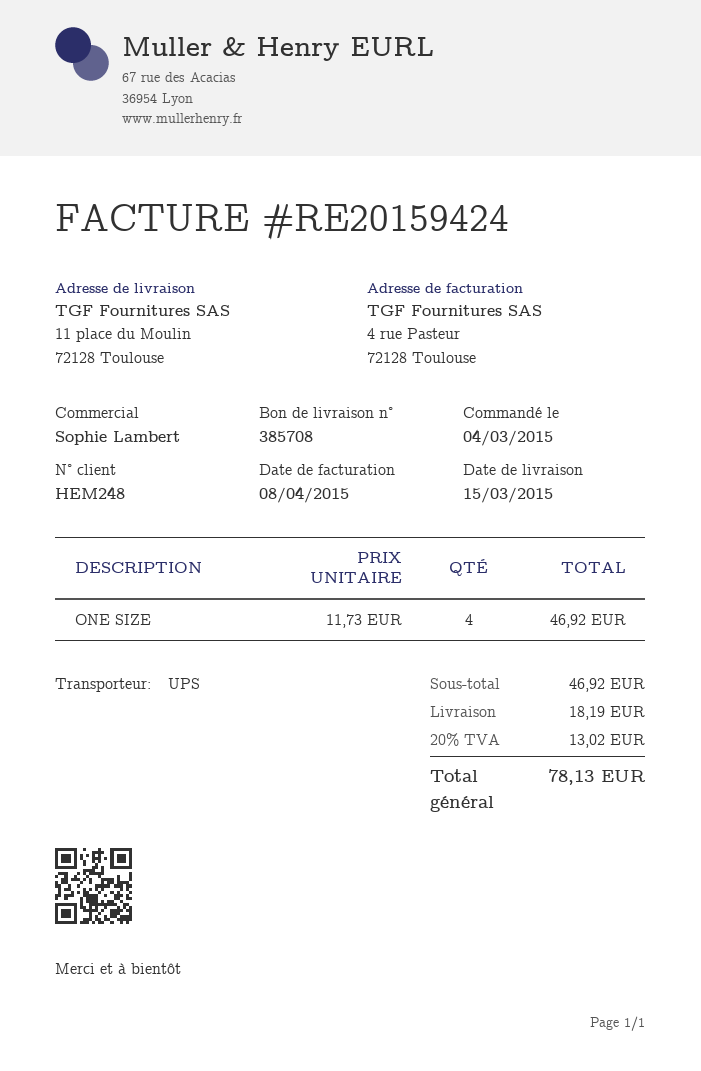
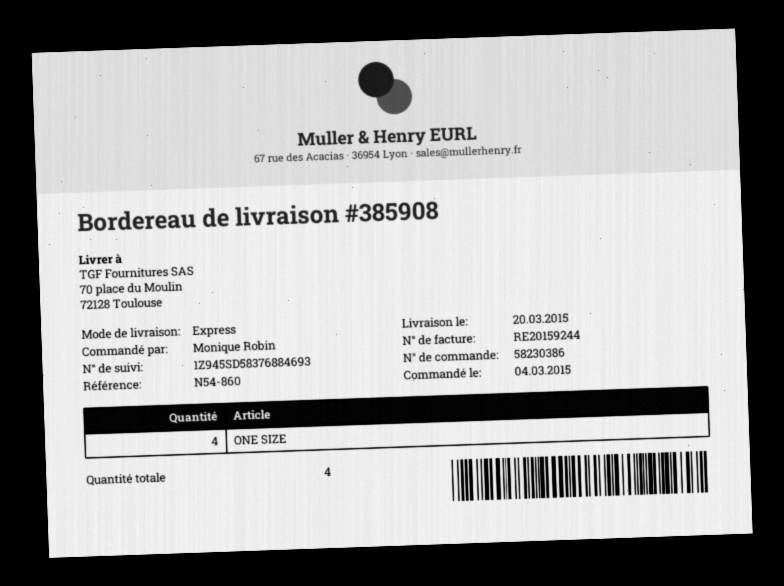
delivery note number: 385708 -> 385908
delivery date: 2015-03-15 -> 2015-03-20
invoice number: RE20159424 -> RE20159244
shipping method: UPS -> express
ship to: 11 place du Moulin, 72128 Toulouse -> 70 place du Moulin, 72128 Toulouse

